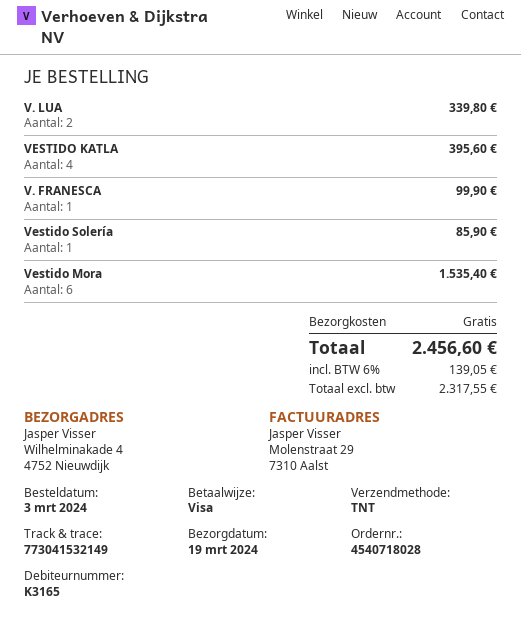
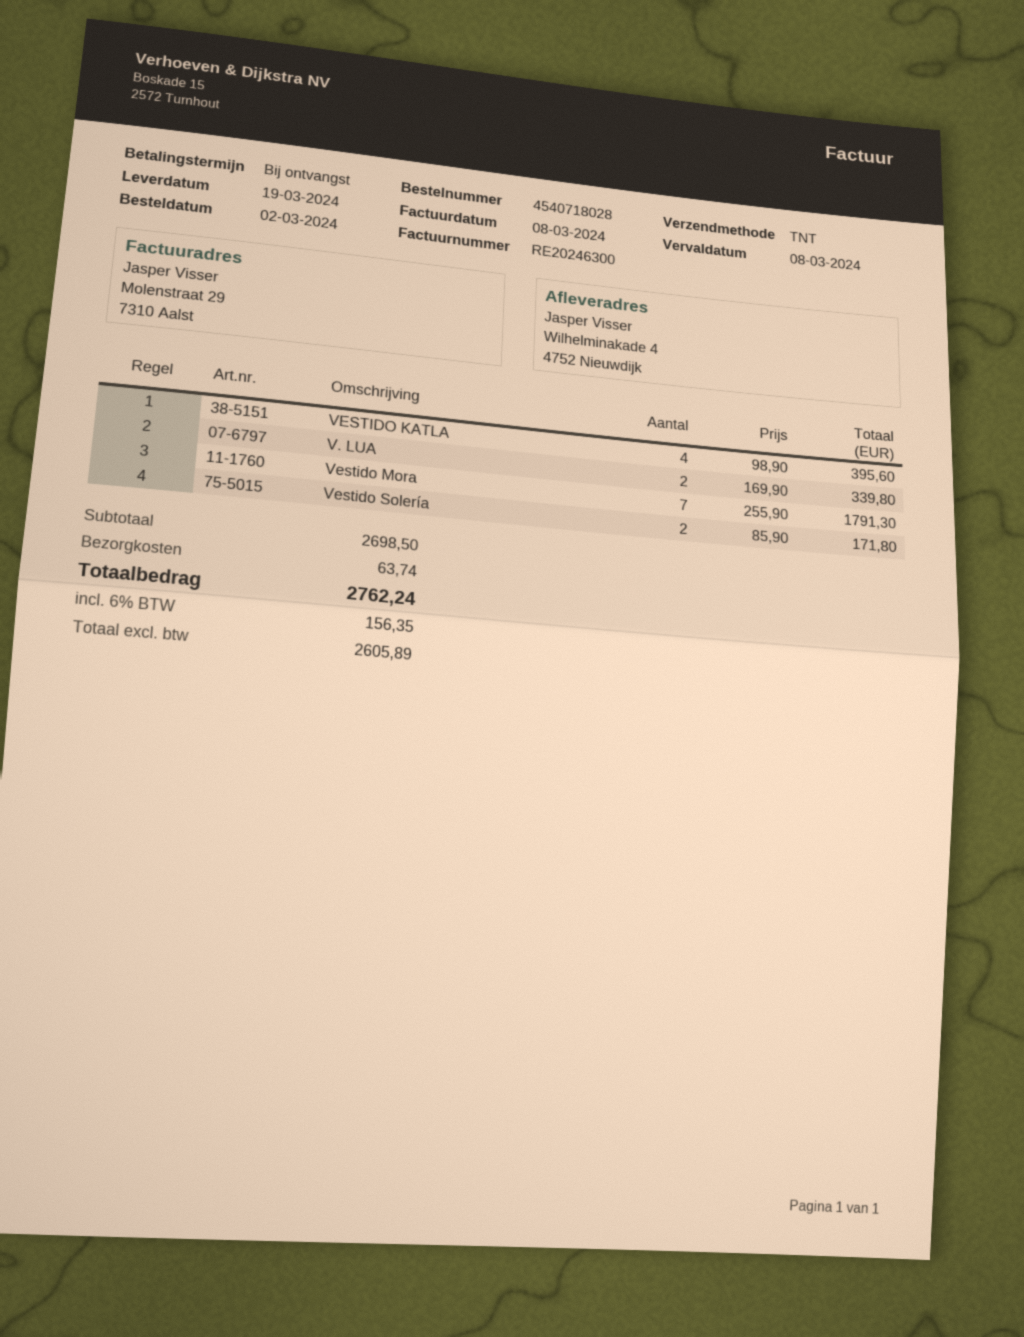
order date: 2024-03-03 -> 2024-03-02
V. FRANESCA: 1 for 99.90 -> none
Vestido Solería: 1 for 85.90 -> 2 for 171.80
Vestido Mora: 6 for 1535.40 -> 7 for 1791.30
shipping: 0.00 -> 63.74
net: 2317.55 -> 2605.89
tax: 6% = 139.05 -> 6% = 156.35
total: 2456.60 -> 2762.24

